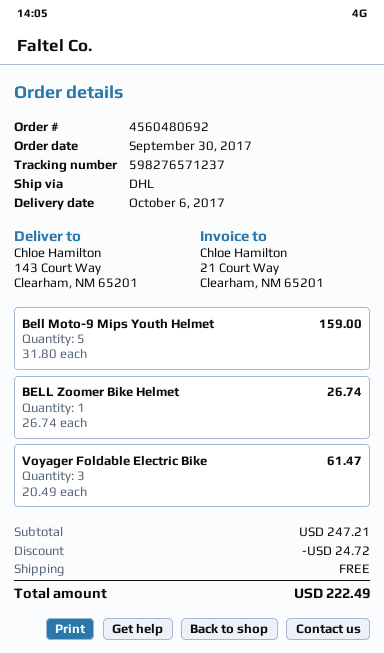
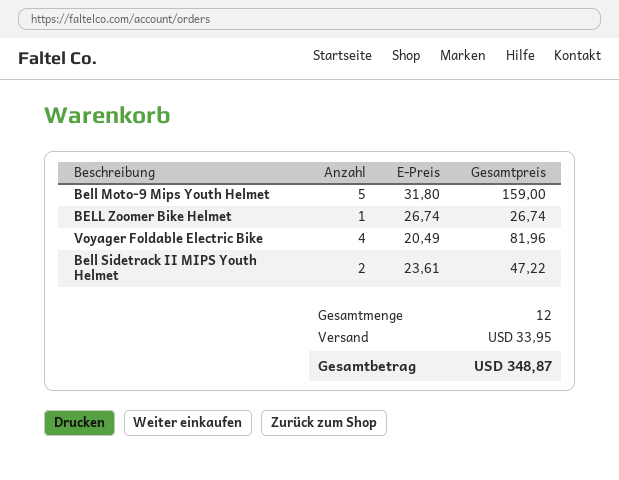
Voyager Foldable Electric Bike: 3 x 20.49 = 61.47 -> 4 x 20.49 = 81.96
Bell Sidetrack II MIPS Youth Helmet: none -> 2 x 23.61 = 47.22
discount: 24.72 -> none
shipping: 0.00 -> 33.95
total: 222.49 -> 348.87

